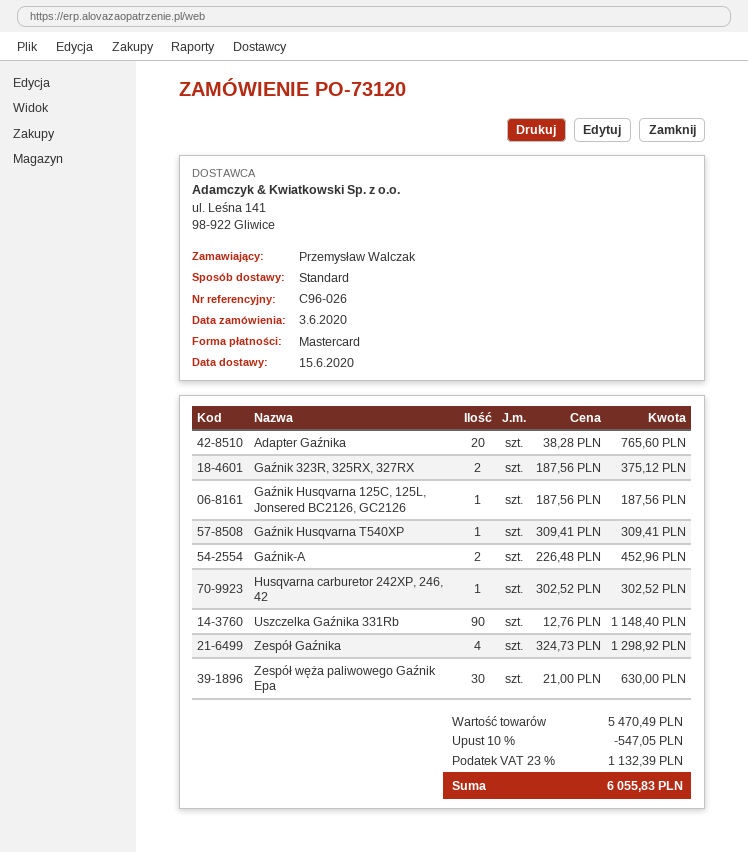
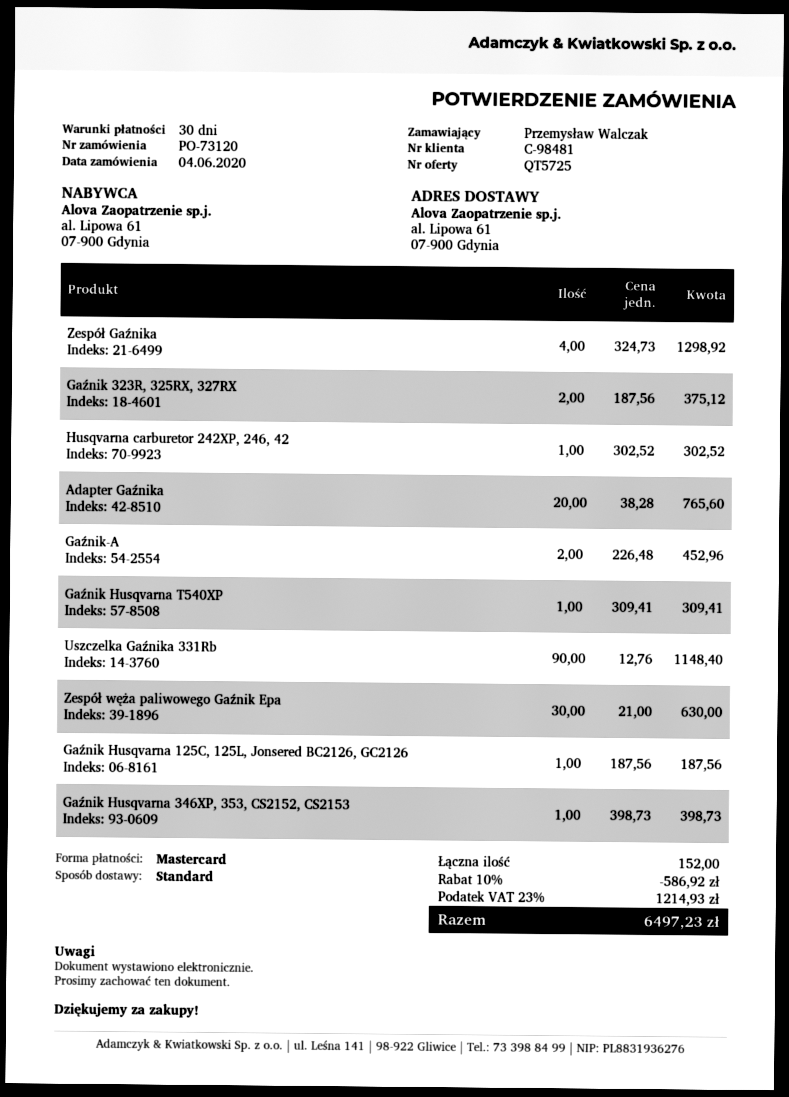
order date: 2020-06-03 -> 2020-06-04
Gaźnik Husqvarna 346XP, 353, CS2152, CS2153: none -> 1 x 398.73 = 398.73
discount: 10% = 547.05 -> 10% = 586.92
tax: 23% = 1132.39 -> 23% = 1214.93
total: 6055.83 -> 6497.23

